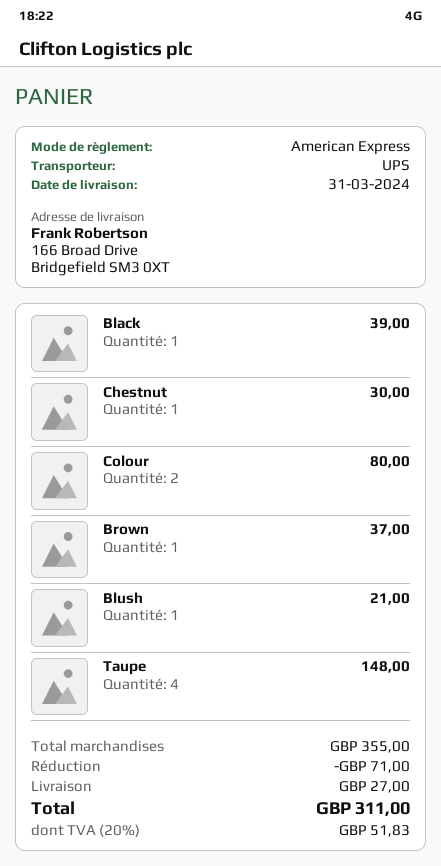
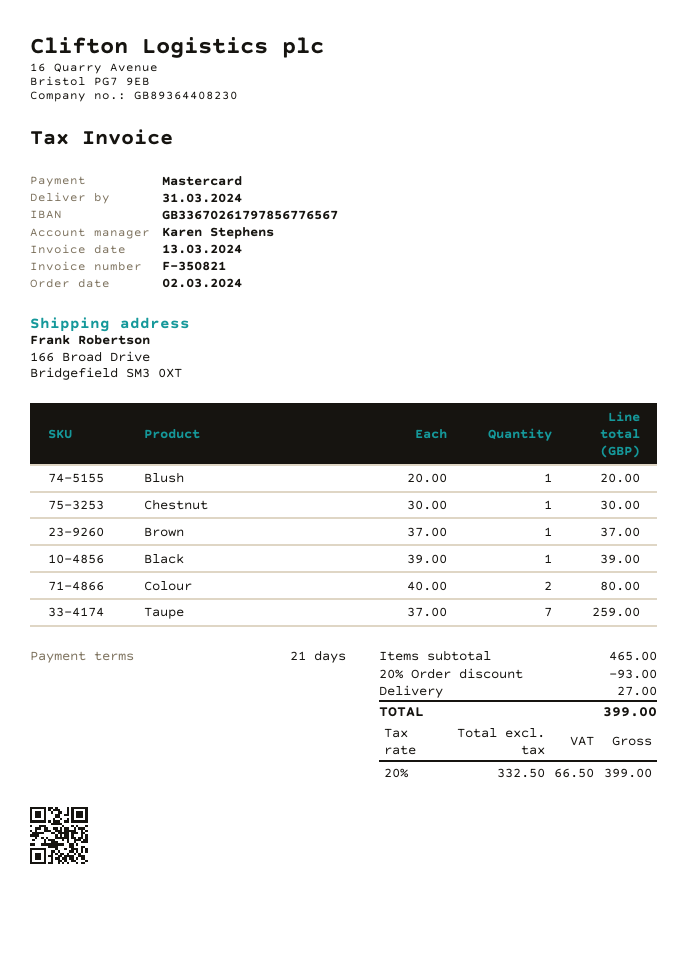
payment method: American Express -> Mastercard
Blush: 1 for 21.00 -> 1 for 20.00
Taupe: 4 for 148.00 -> 7 for 259.00
subtotal: 355.00 -> 465.00
discount: 71.00 -> 93.00
tax: 20% = 51.83 -> 20% = 66.50
total: 311.00 -> 399.00

